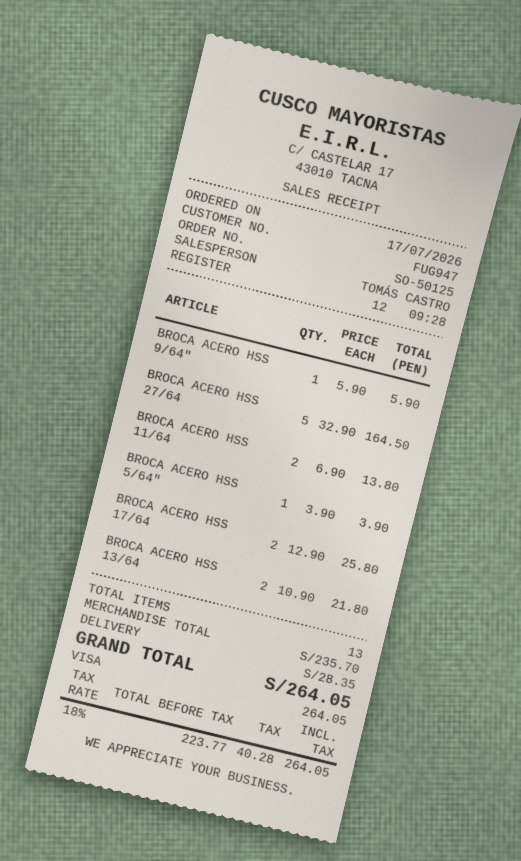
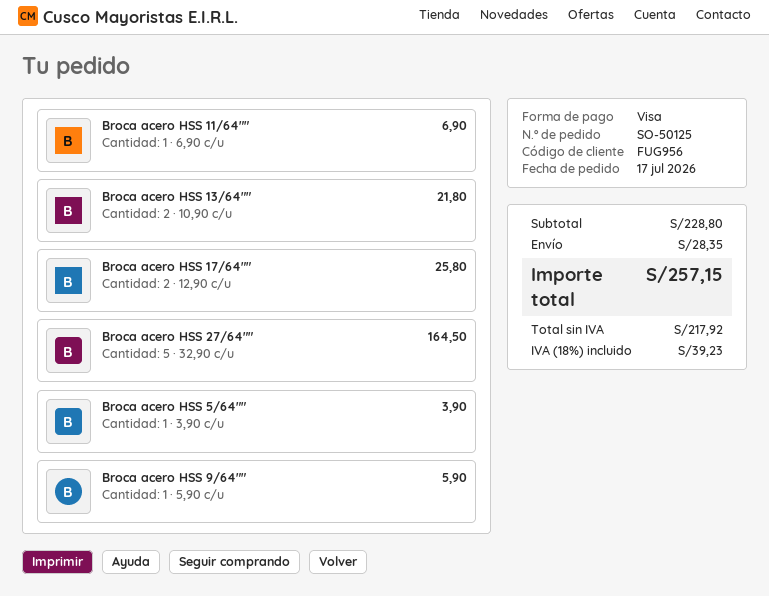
customer number: FUG947 -> FUG956
BROCA ACERO HSS 11/64: 2 x 6.90 = 13.80 -> 1 x 6.90 = 6.90
subtotal: 235.70 -> 228.80
net: 223.77 -> 217.92
tax: 18% = 40.28 -> 18% = 39.23
total: 264.05 -> 257.15

